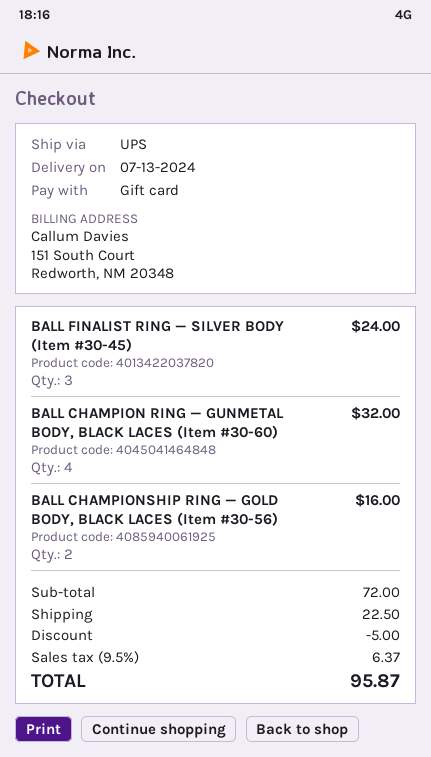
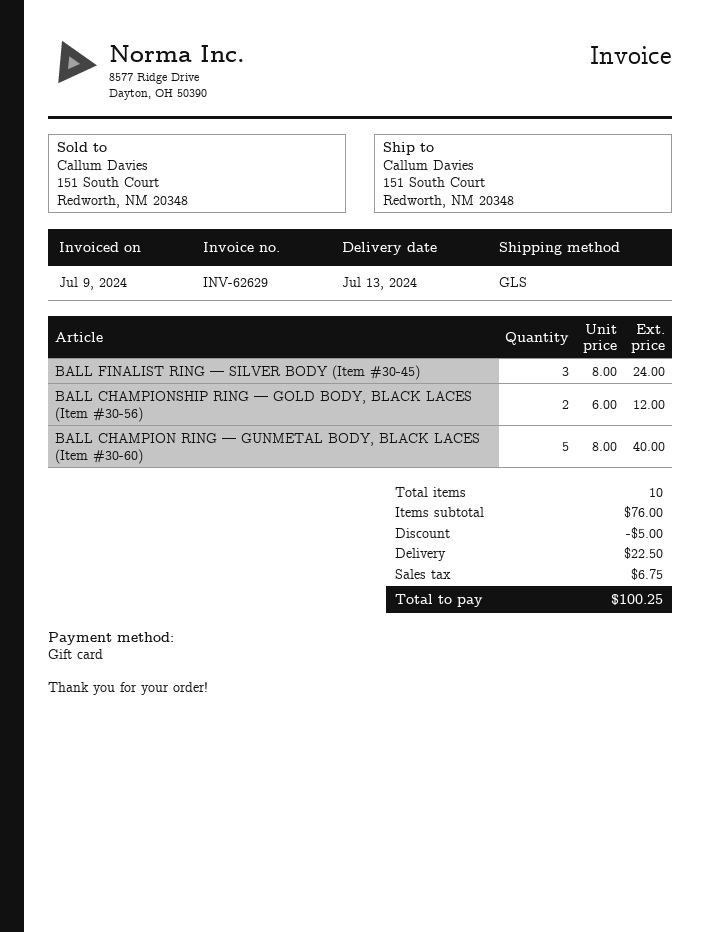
shipping method: UPS -> GLS
BALL CHAMPION RING — GUNMETAL BODY, BLACK LACES (Item #30-60): 4 for 32.00 -> 5 for 40.00
BALL CHAMPIONSHIP RING — GOLD BODY, BLACK LACES (Item #30-56): 2 for 16.00 -> 2 for 12.00
subtotal: 72.00 -> 76.00
tax: 6.37 -> 6.75
total: 95.87 -> 100.25

